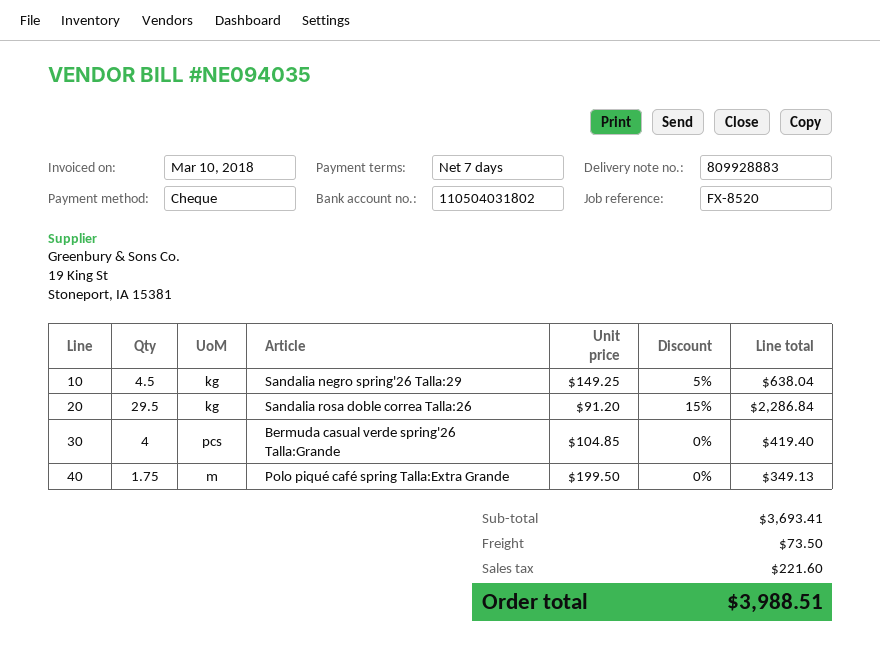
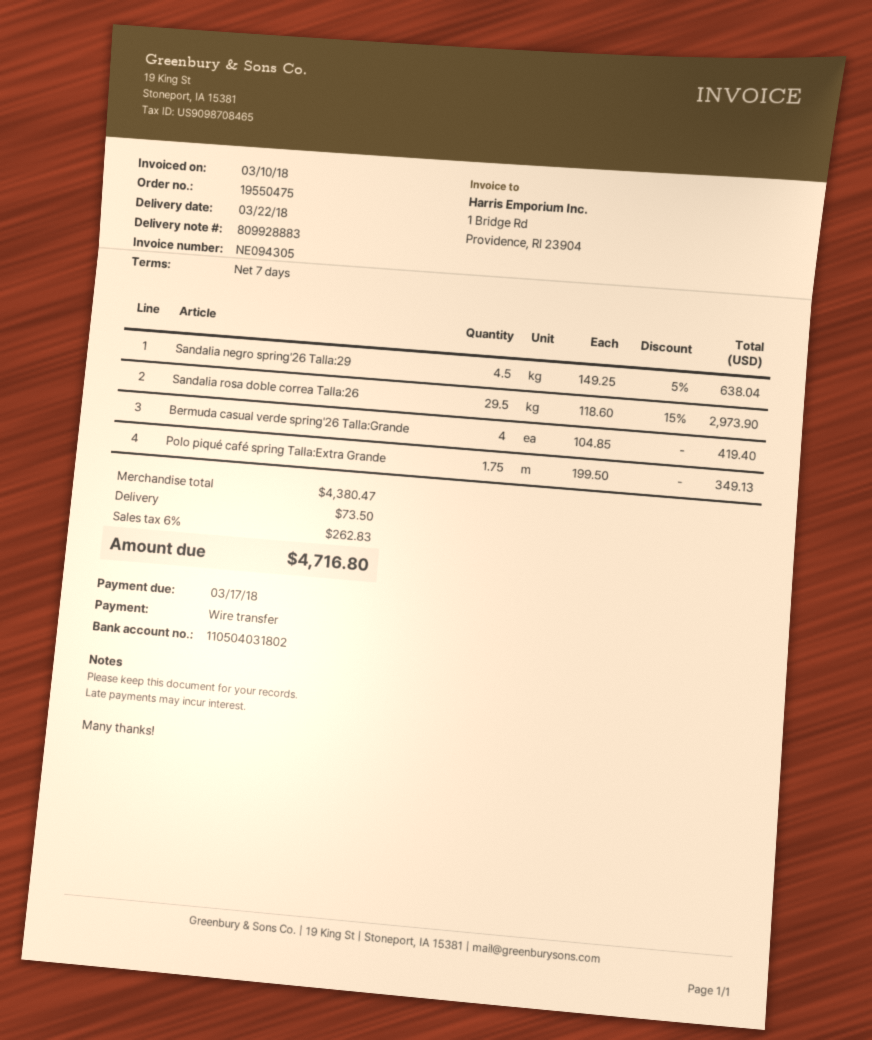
invoice number: NE094035 -> NE094305
payment method: cheque -> bank transfer
Sandalia rosa doble correa Talla:26: 29.5 x 91.20 - 15% = 2286.84 -> 29.5 x 118.60 - 15% = 2973.90
subtotal: 3693.41 -> 4380.47
tax: 221.60 -> 262.83
total: 3988.51 -> 4716.80

